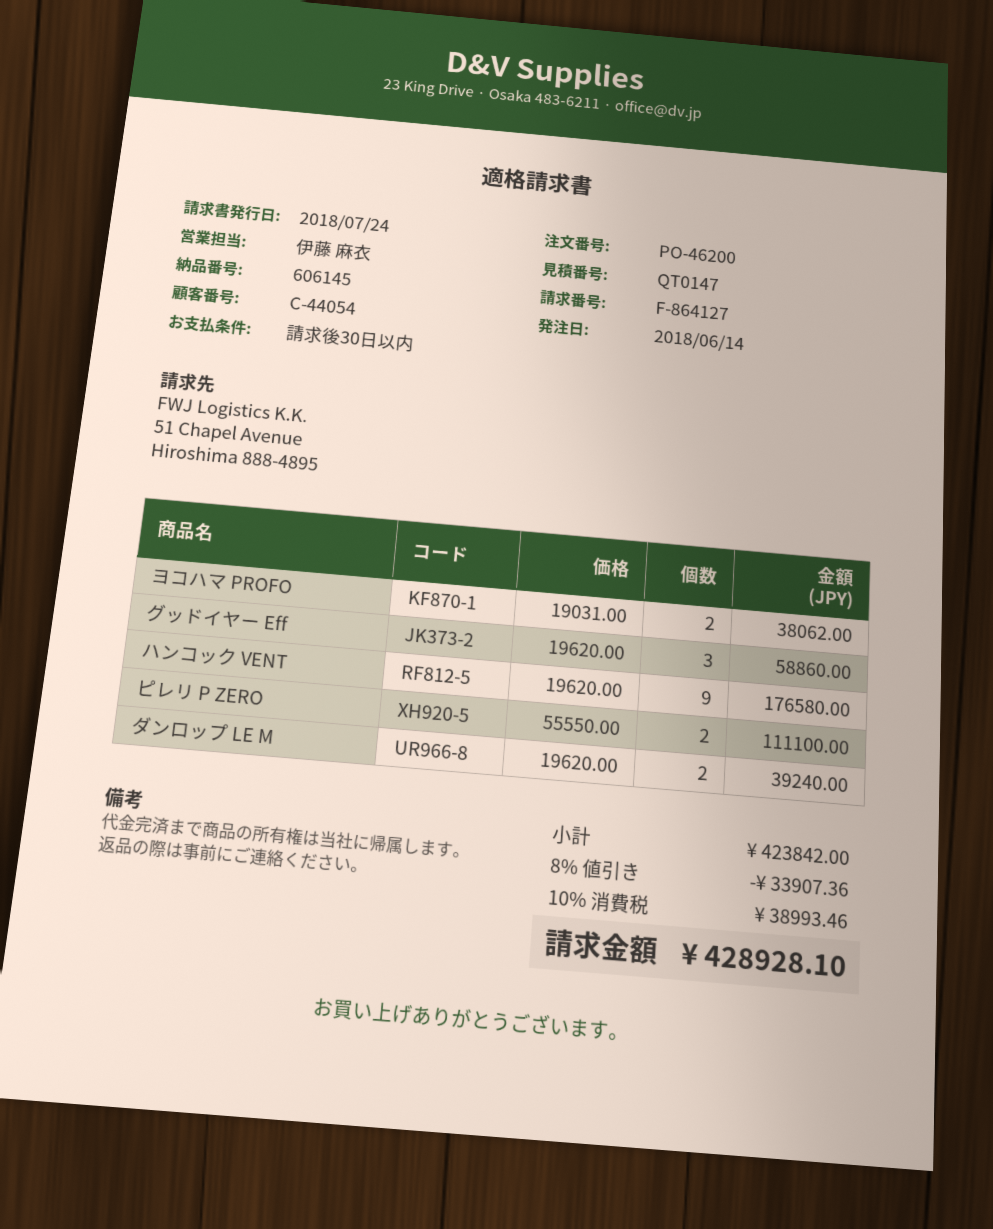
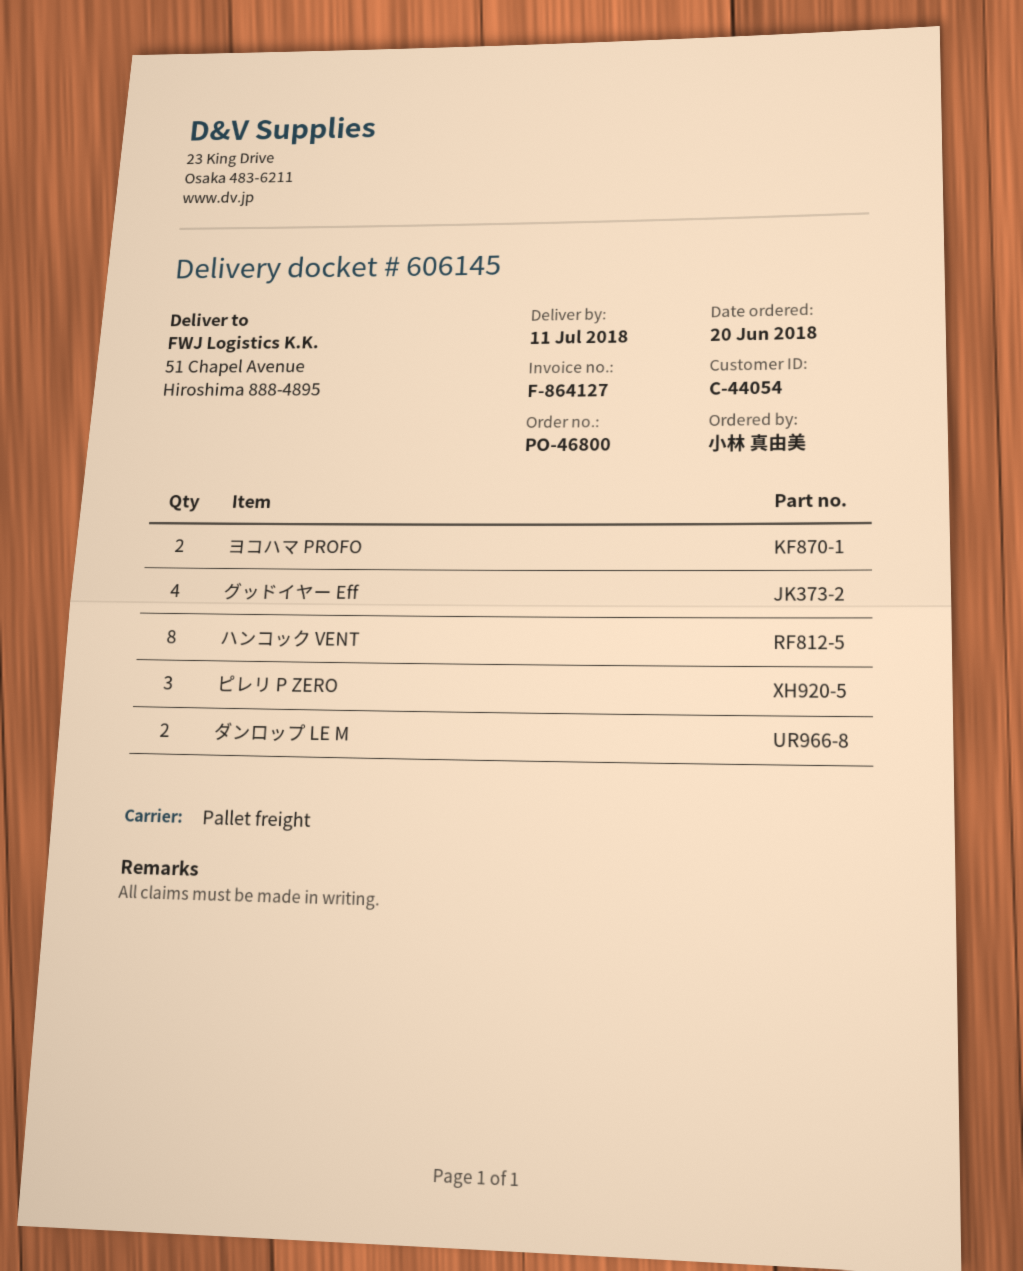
order number: PO-46200 -> PO-46800
order date: 2018-06-14 -> 2018-06-20
グッドイヤー Eff: 3 -> 4
ハンコック VENT: 9 -> 8
ピレリ P ZERO: 2 -> 3

